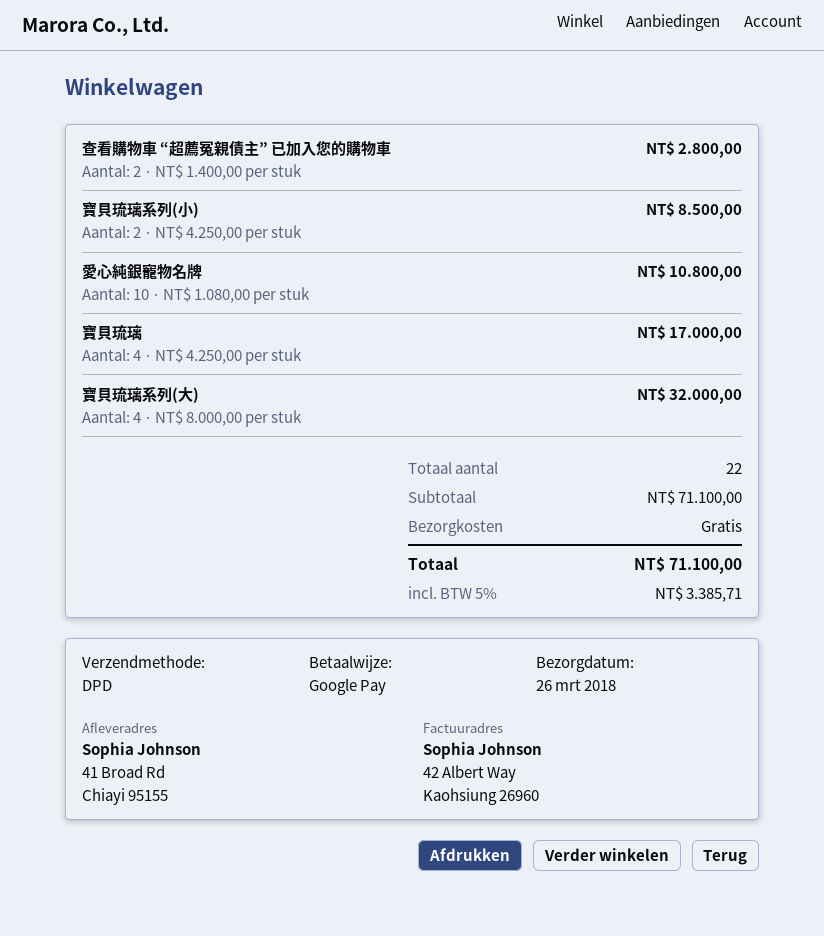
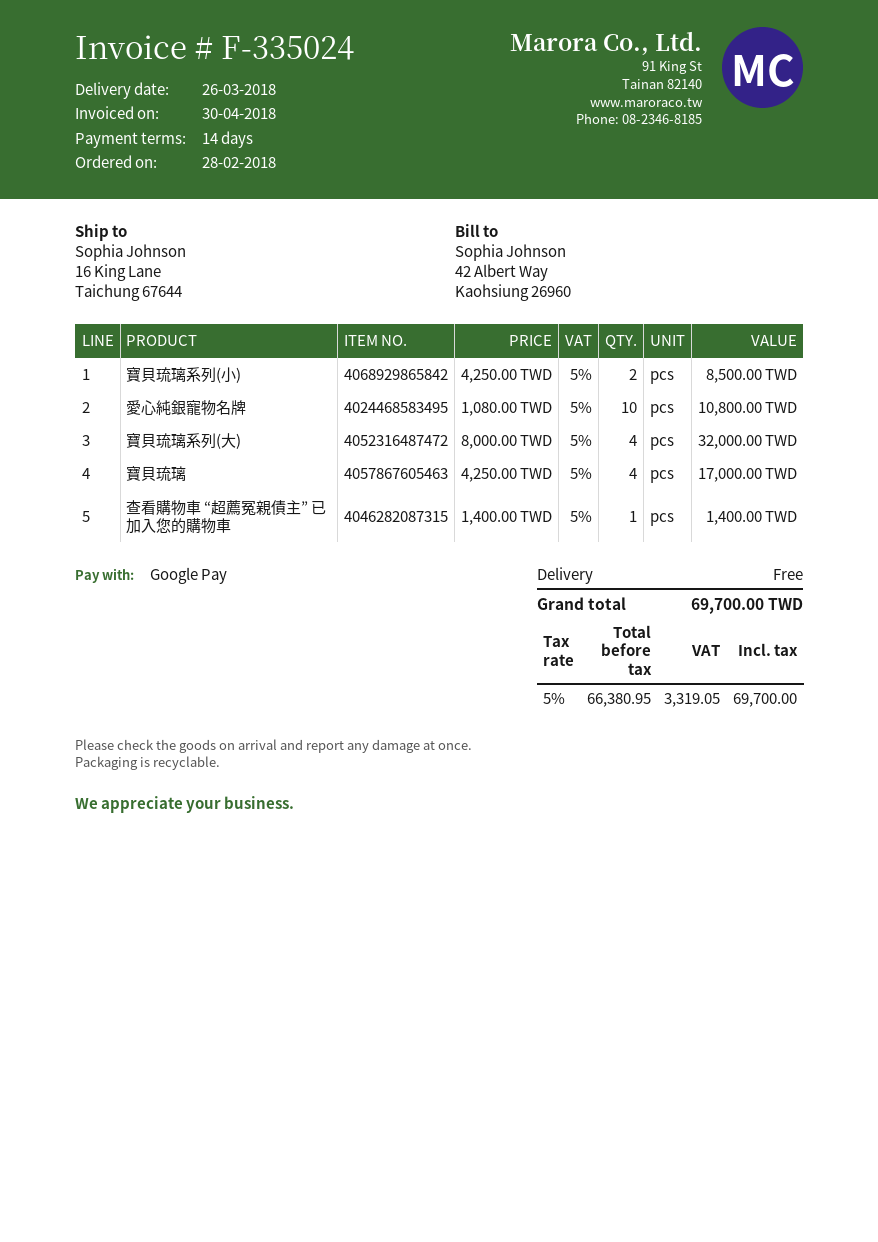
ship to: 41 Broad Rd, Chiayi 95155 -> 16 King Lane, Taichung 67644
查看購物車 “超薦冤親債主” 已加入您的購物車: 2 x 1400.00 = 2800.00 -> 1 x 1400.00 = 1400.00
tax: 5% = 3385.71 -> 5% = 3319.05
total: 71100.00 -> 69700.00

